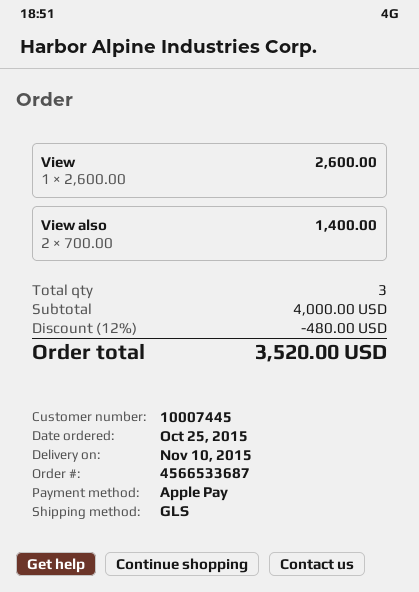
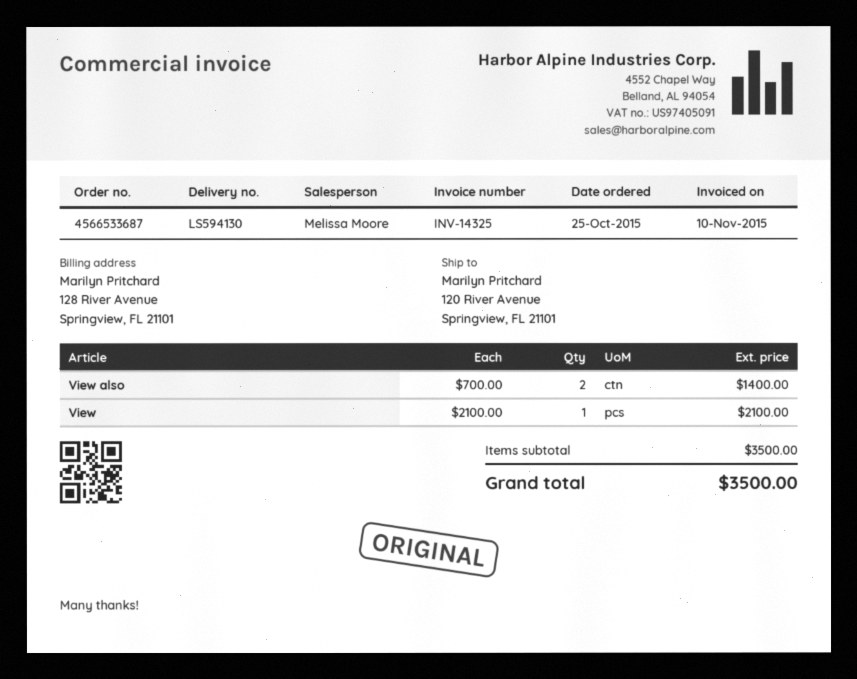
View: 1 x 2600.00 = 2600.00 -> 1 x 2100.00 = 2100.00
subtotal: 4000.00 -> 3500.00
discount: 12% = 480.00 -> none
total: 3520.00 -> 3500.00

